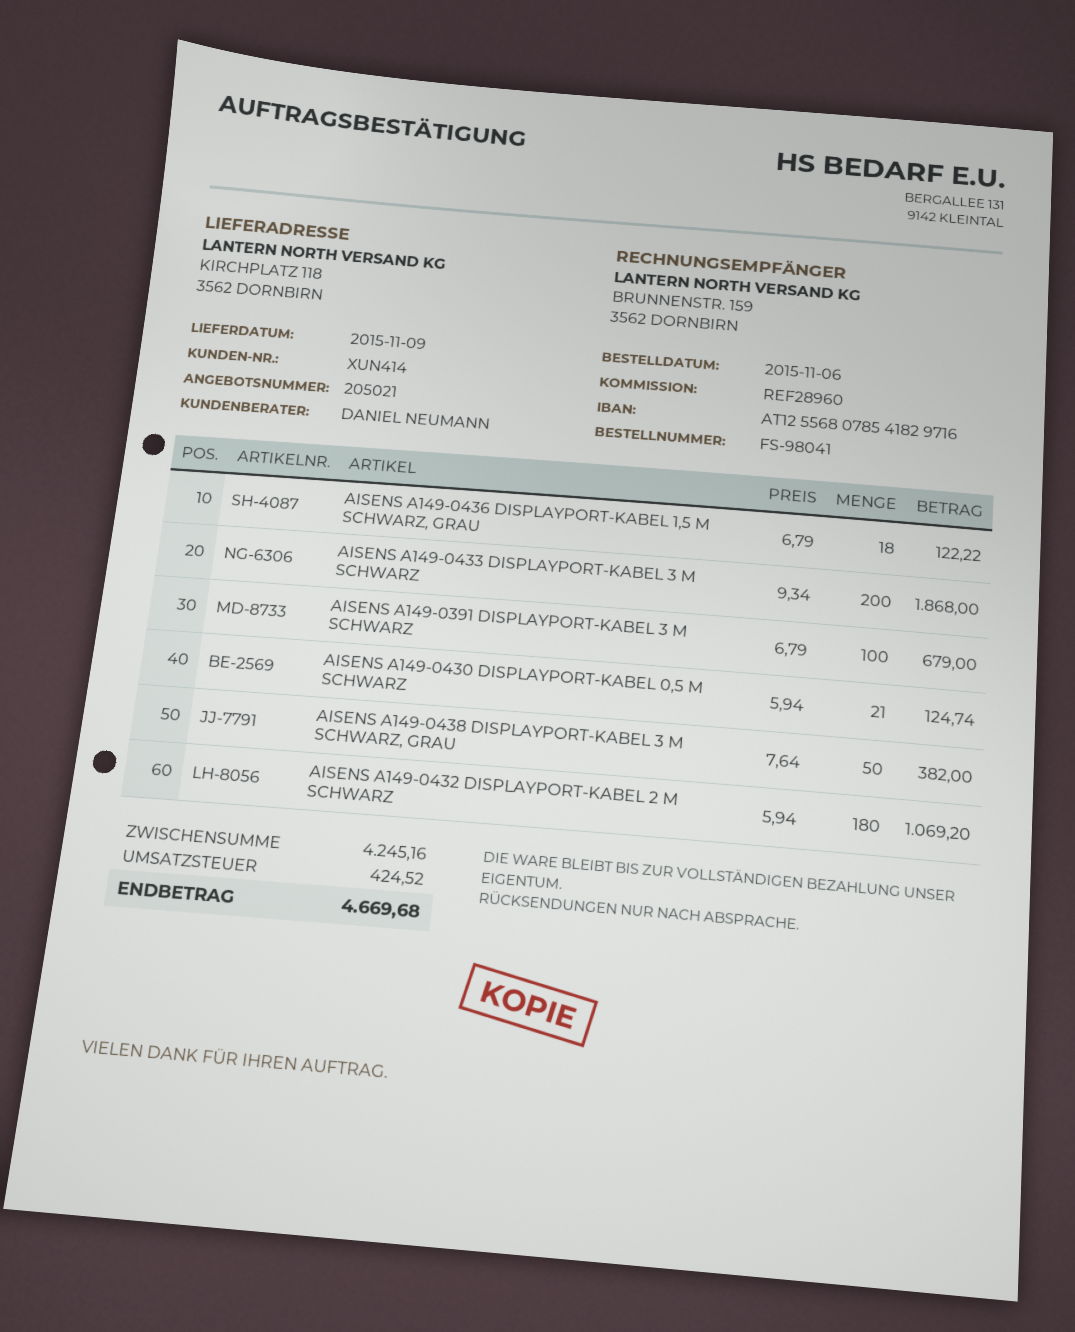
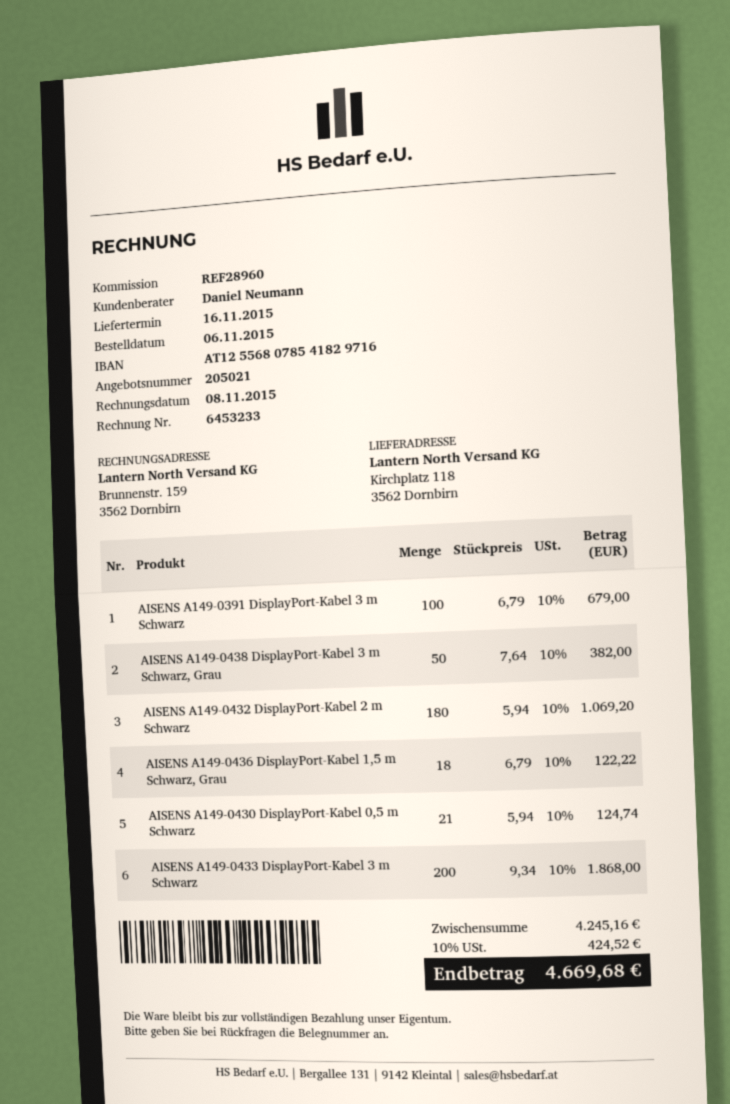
delivery date: 2015-11-09 -> 2015-11-16

